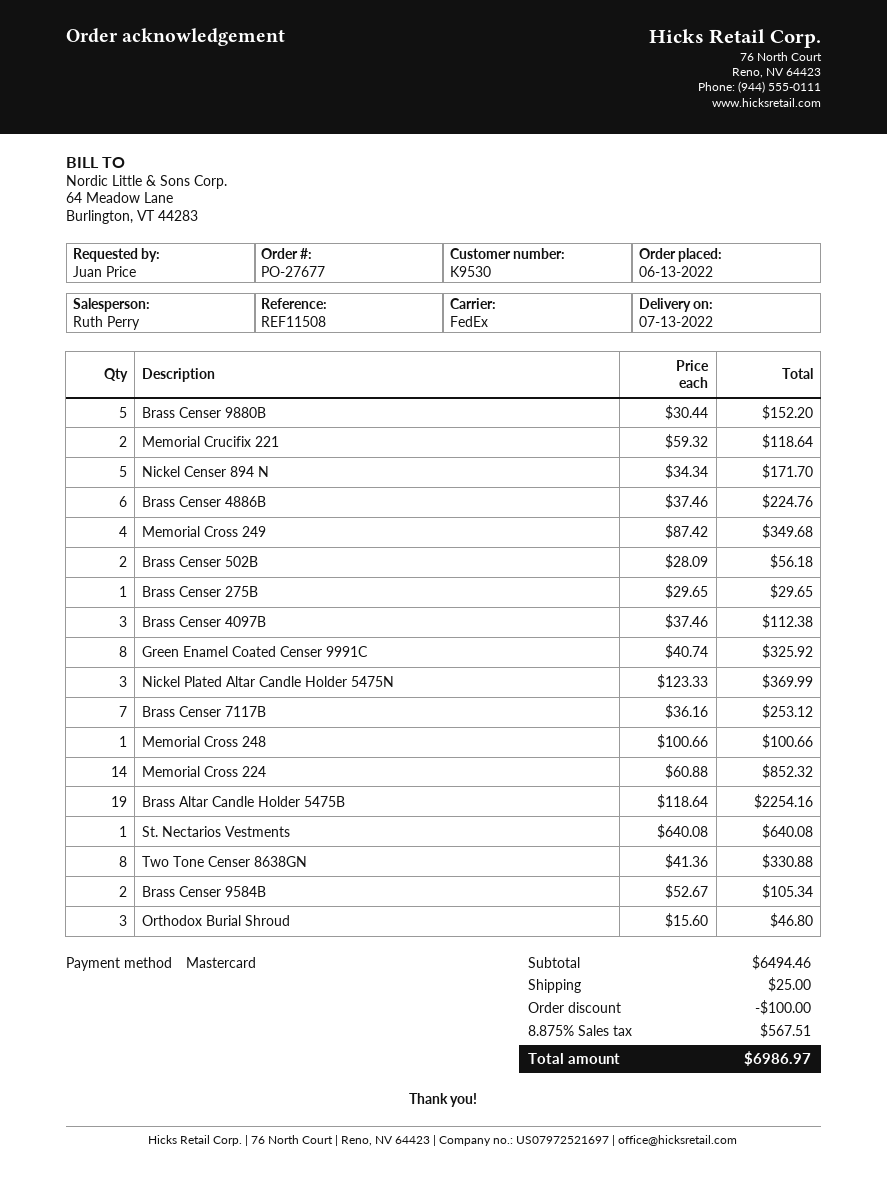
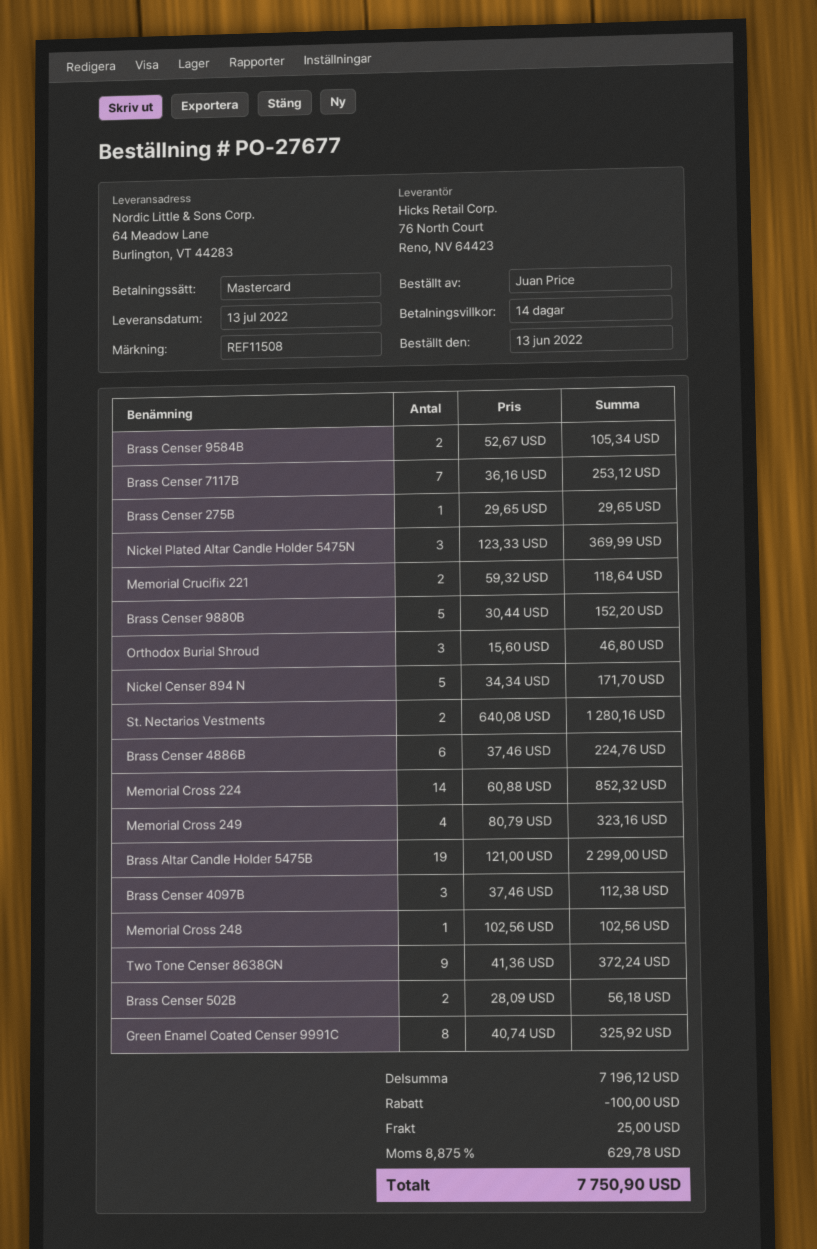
Memorial Cross 249: 4 x 87.42 = 349.68 -> 4 x 80.79 = 323.16
Memorial Cross 248: 1 x 100.66 = 100.66 -> 1 x 102.56 = 102.56
Brass Altar Candle Holder 5475B: 19 x 118.64 = 2254.16 -> 19 x 121.00 = 2299.00
St. Nectarios Vestments: 1 x 640.08 = 640.08 -> 2 x 640.08 = 1280.16
Two Tone Censer 8638GN: 8 x 41.36 = 330.88 -> 9 x 41.36 = 372.24
subtotal: 6494.46 -> 7196.12
tax: 8.875% = 567.51 -> 8.875% = 629.78
total: 6986.97 -> 7750.90

